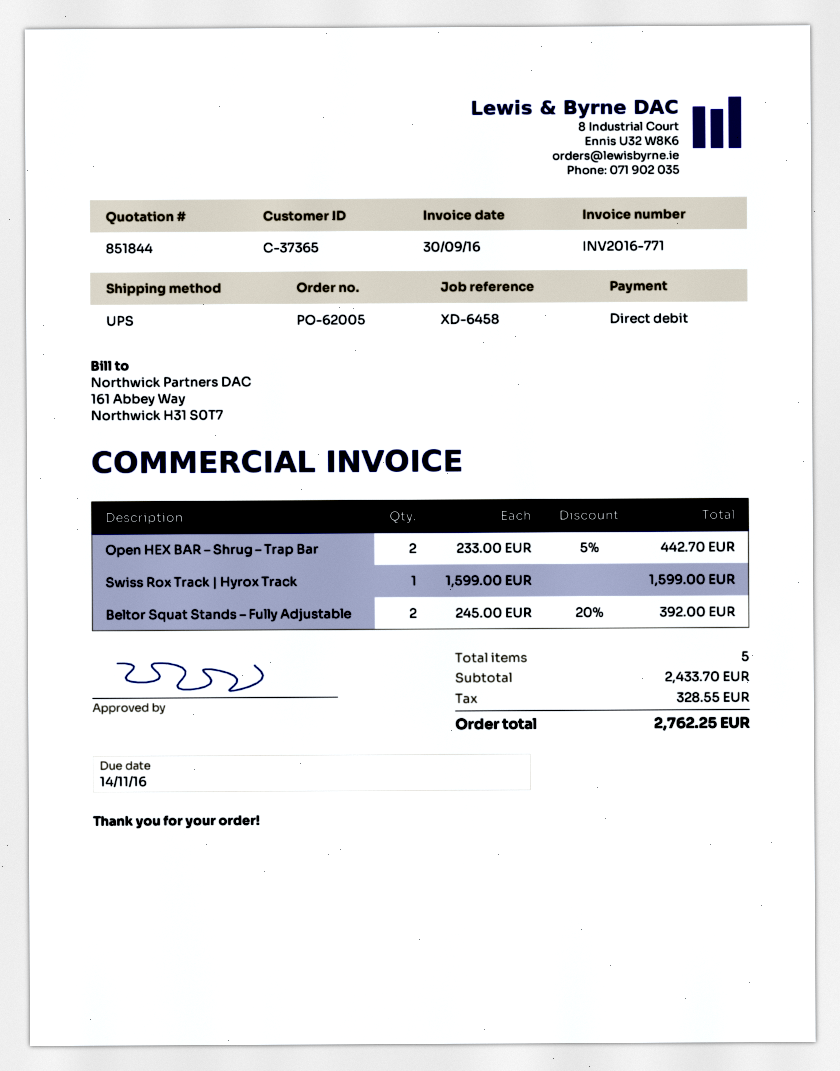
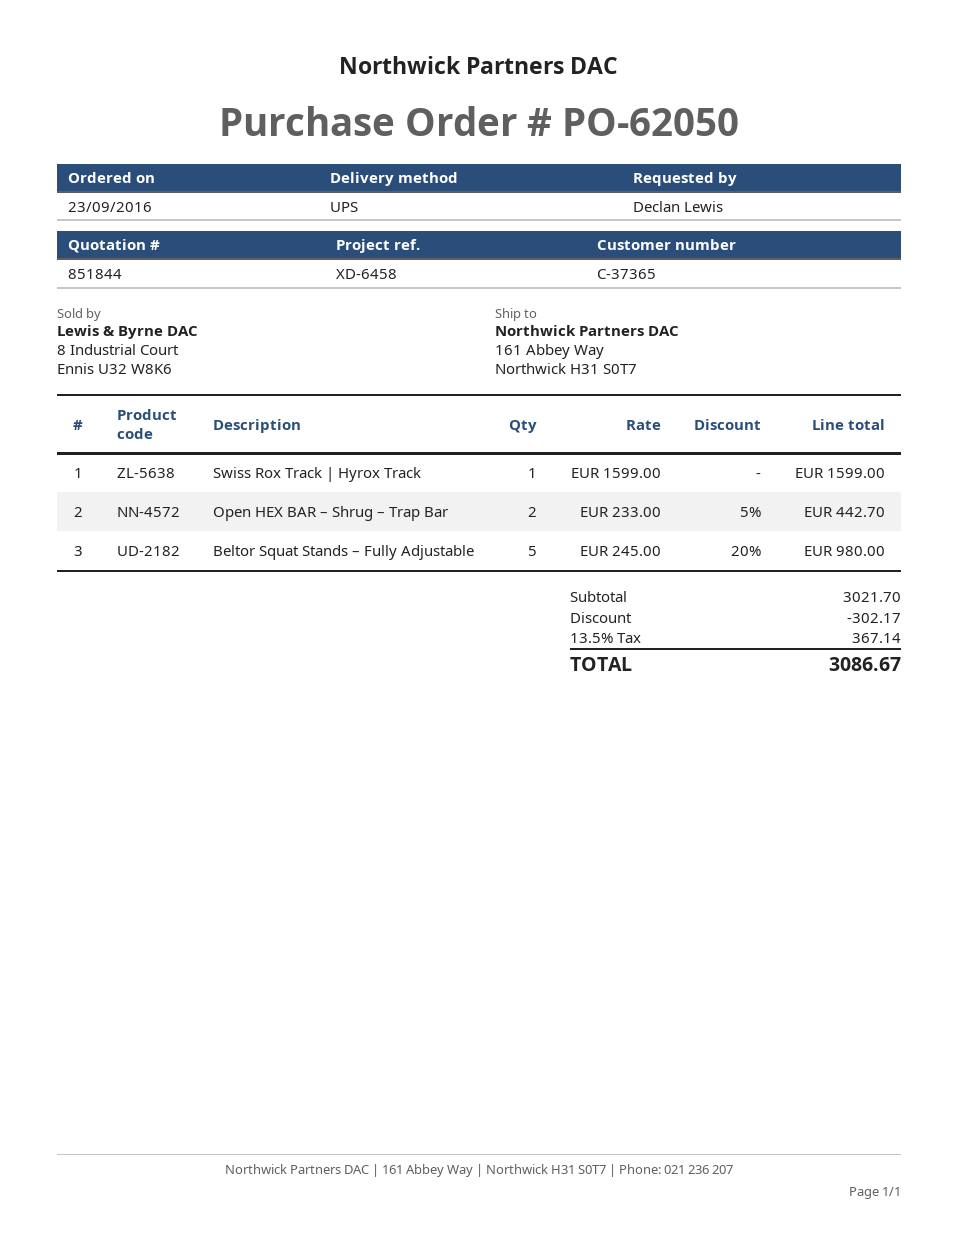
order number: PO-62005 -> PO-62050
Beltor Squat Stands – Fully Adjustable: 2 x 245.00 - 20% = 392.00 -> 5 x 245.00 - 20% = 980.00
subtotal: 2433.70 -> 3021.70
discount: none -> 302.17
tax: 328.55 -> 367.14
total: 2762.25 -> 3086.67

